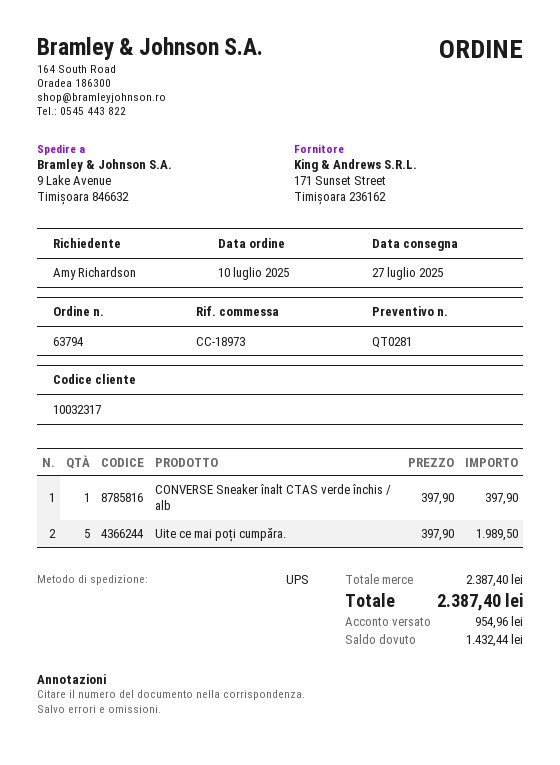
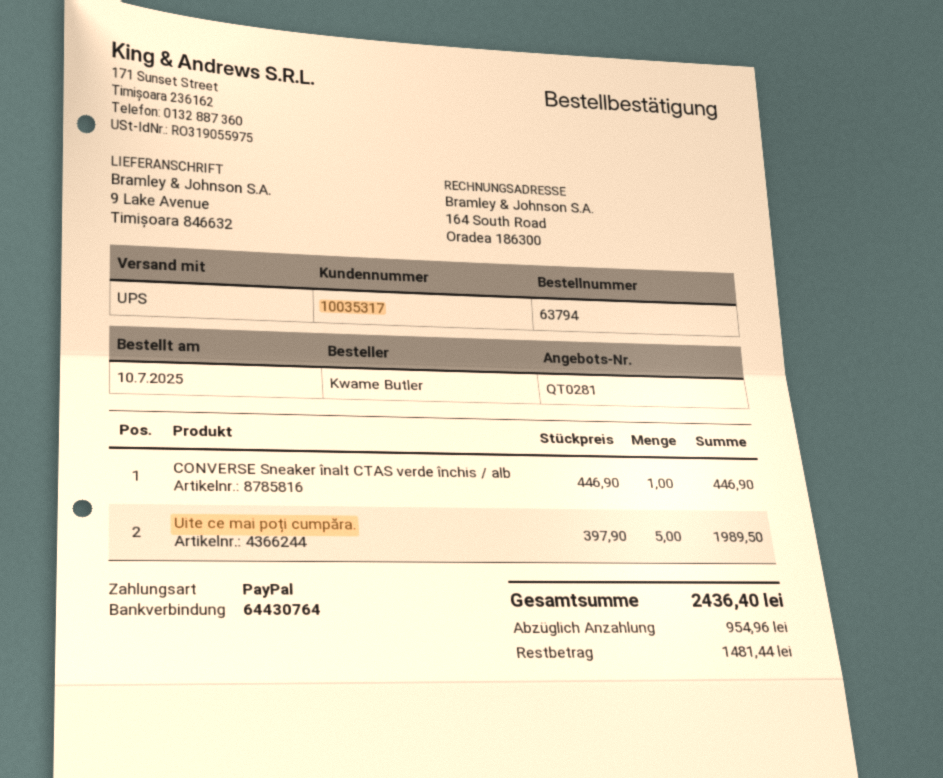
customer number: 10032317 -> 10035317
ordered by: Amy Richardson -> Kwame Butler
CONVERSE Sneaker înalt CTAS verde închis / alb: 1 x 397.90 = 397.90 -> 1 x 446.90 = 446.90
total: 2387.40 -> 2436.40
balance: 1432.44 -> 1481.44

